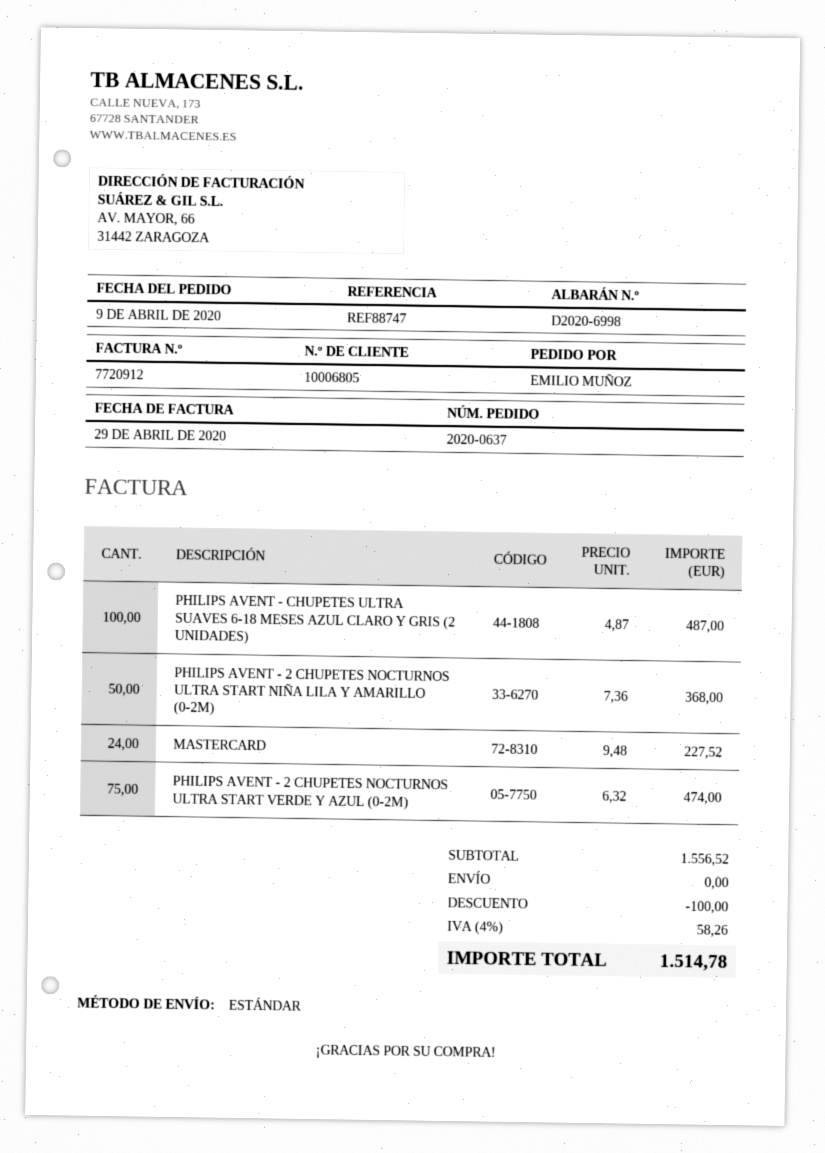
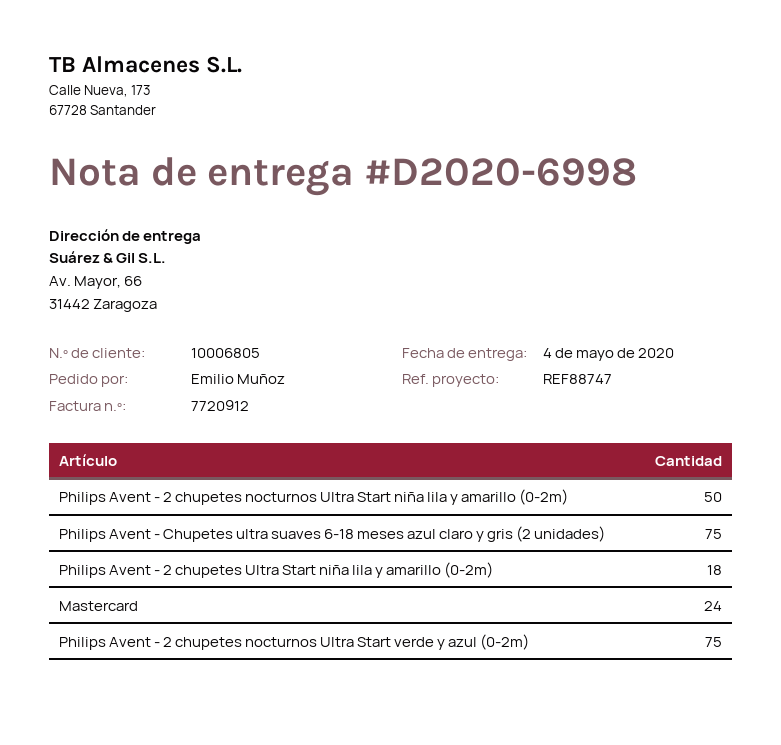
PHILIPS AVENT - CHUPETES ULTRA SUAVES 6-18 MESES AZUL CLARO Y GRIS (2 UNIDADES): 100 -> 75
Philips Avent - 2 chupetes Ultra Start niña lila y amarillo (0-2m): none -> 18

